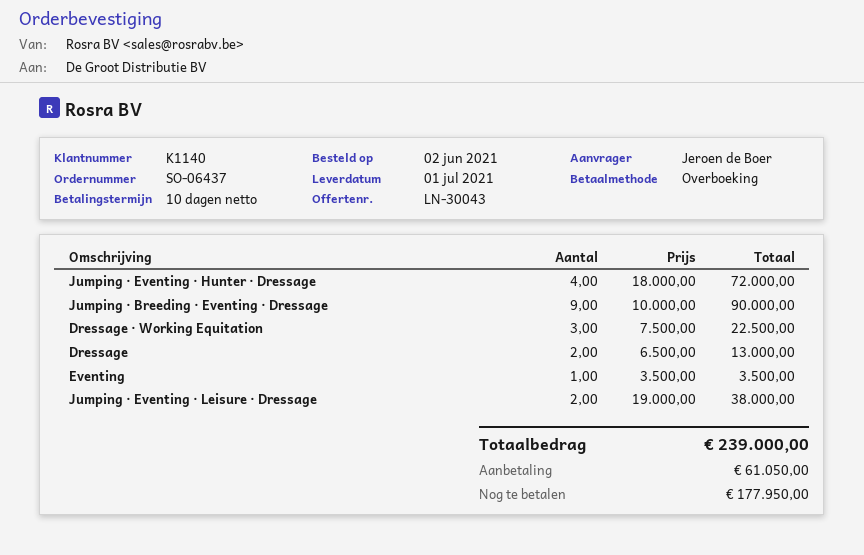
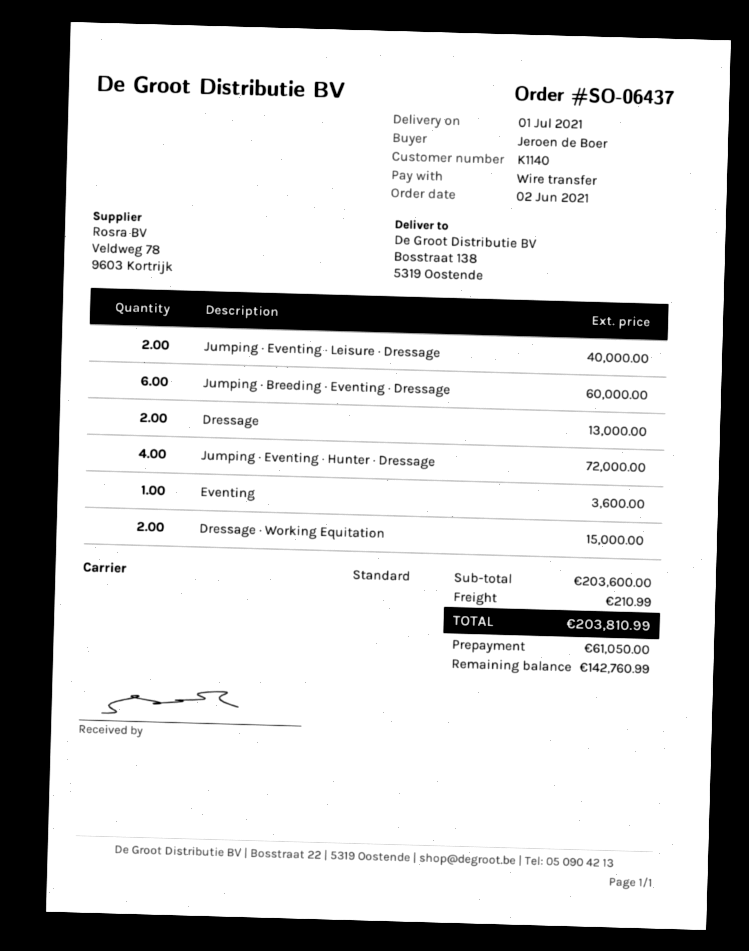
Jumping · Breeding · Eventing · Dressage: 9 for 90000.00 -> 6 for 60000.00
Dressage · Working Equitation: 3 for 22500.00 -> 2 for 15000.00
Eventing: 1 for 3500.00 -> 1 for 3600.00
Jumping · Eventing · Leisure · Dressage: 2 for 38000.00 -> 2 for 40000.00
shipping: none -> 210.99
total: 239000.00 -> 203810.99
balance: 177950.00 -> 142760.99

